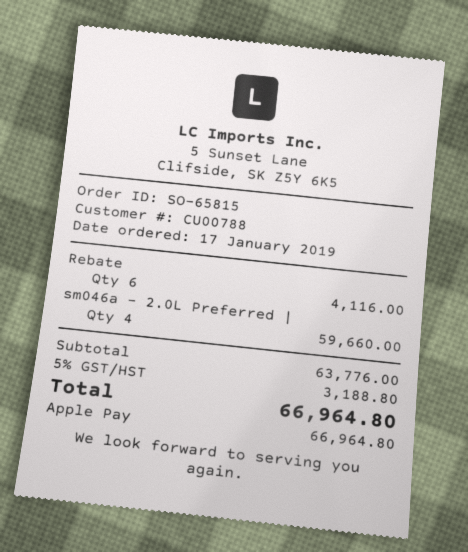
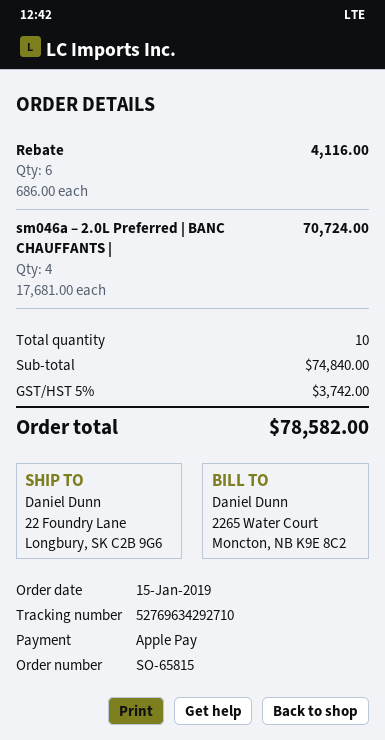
order date: 2019-01-17 -> 2019-01-15
sm046a – 2.0L Preferred |: 4 for 59660.00 -> 4 for 70724.00
subtotal: 63776.00 -> 74840.00
tax: 5% = 3188.80 -> 5% = 3742.00
total: 66964.80 -> 78582.00

